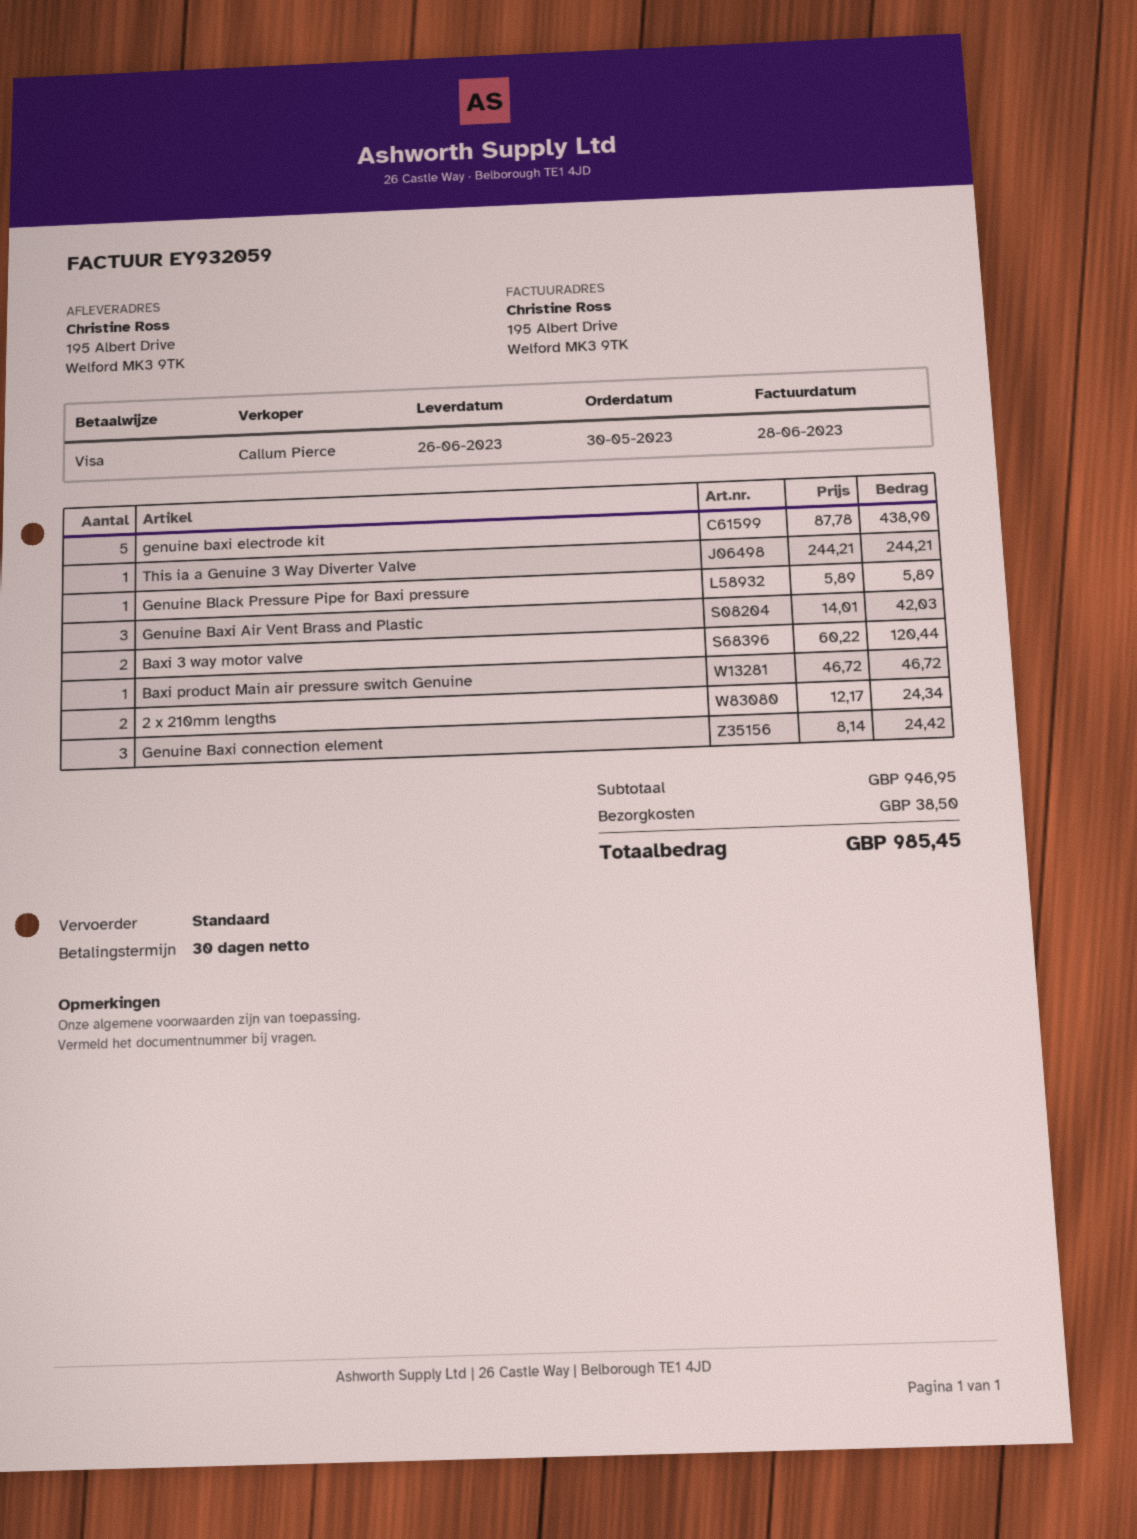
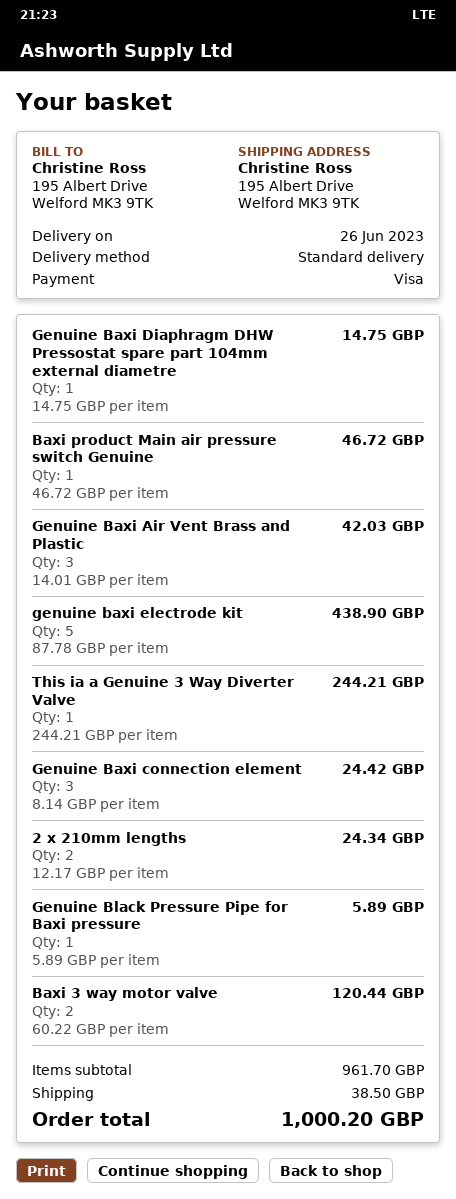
Genuine Baxi Diaphragm DHW Pressostat spare part 104mm external diametre: none -> 1 x 14.75 = 14.75
subtotal: 946.95 -> 961.70
total: 985.45 -> 1000.20

